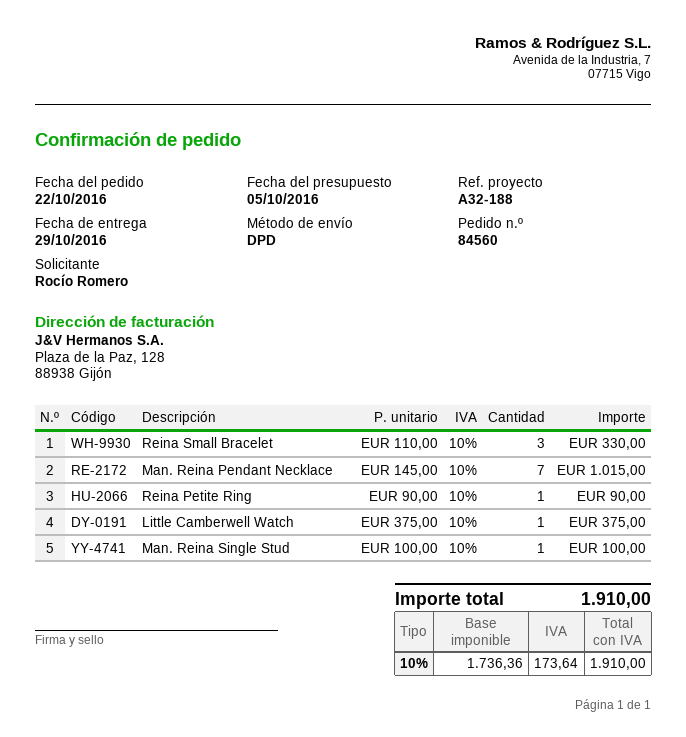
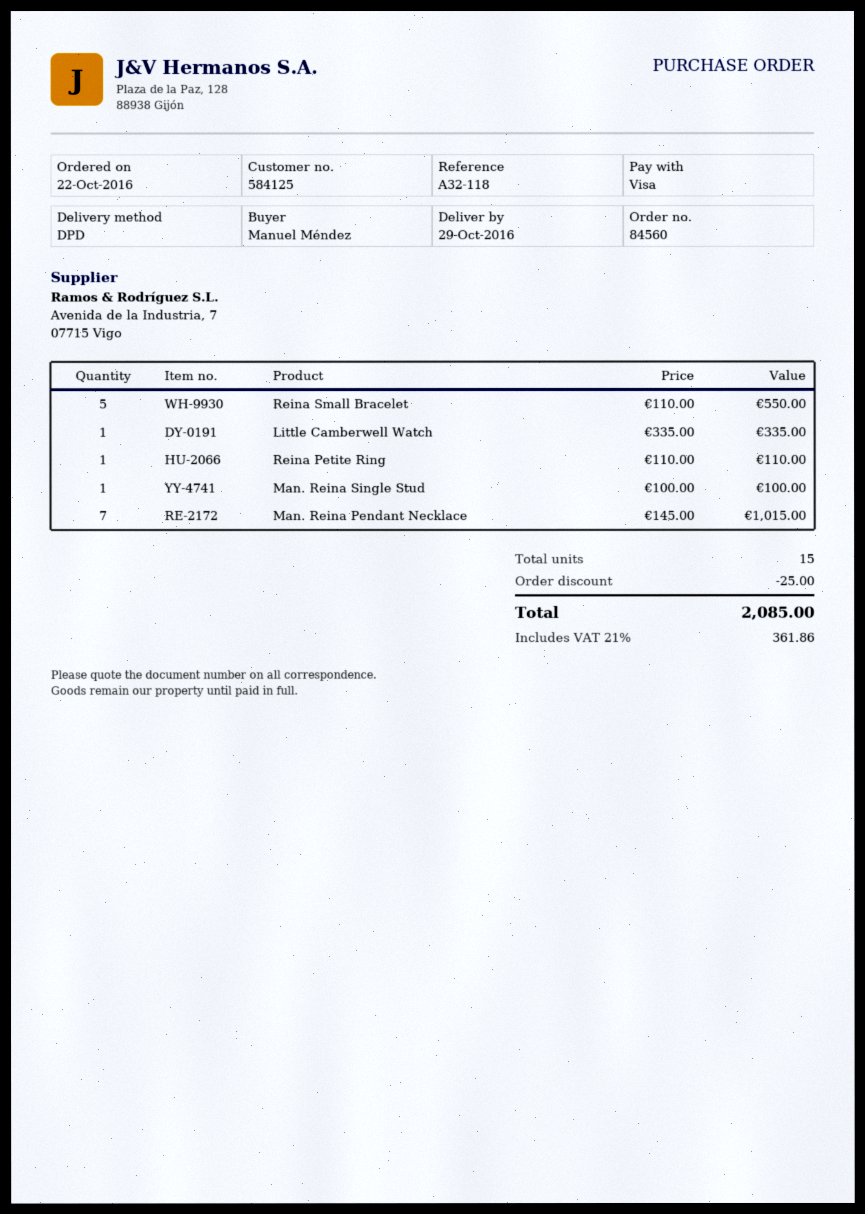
reference: A32-188 -> A32-118
ordered by: Rocío Romero -> Manuel Méndez
Reina Small Bracelet: 3 x 110.00 = 330.00 -> 5 x 110.00 = 550.00
Reina Petite Ring: 1 x 90.00 = 90.00 -> 1 x 110.00 = 110.00
Little Camberwell Watch: 1 x 375.00 = 375.00 -> 1 x 335.00 = 335.00
discount: none -> 25.00
tax: 10% = 173.64 -> 21% = 361.86
total: 1910.00 -> 2085.00

